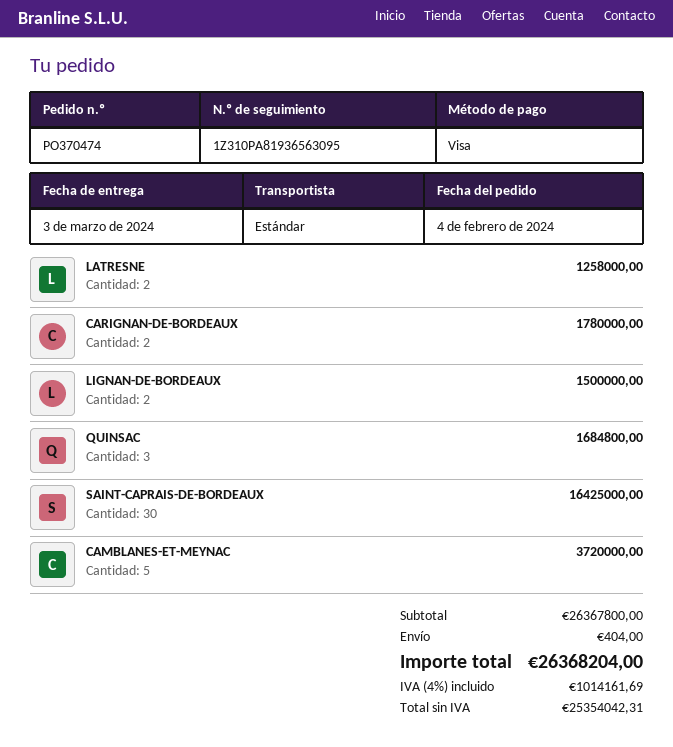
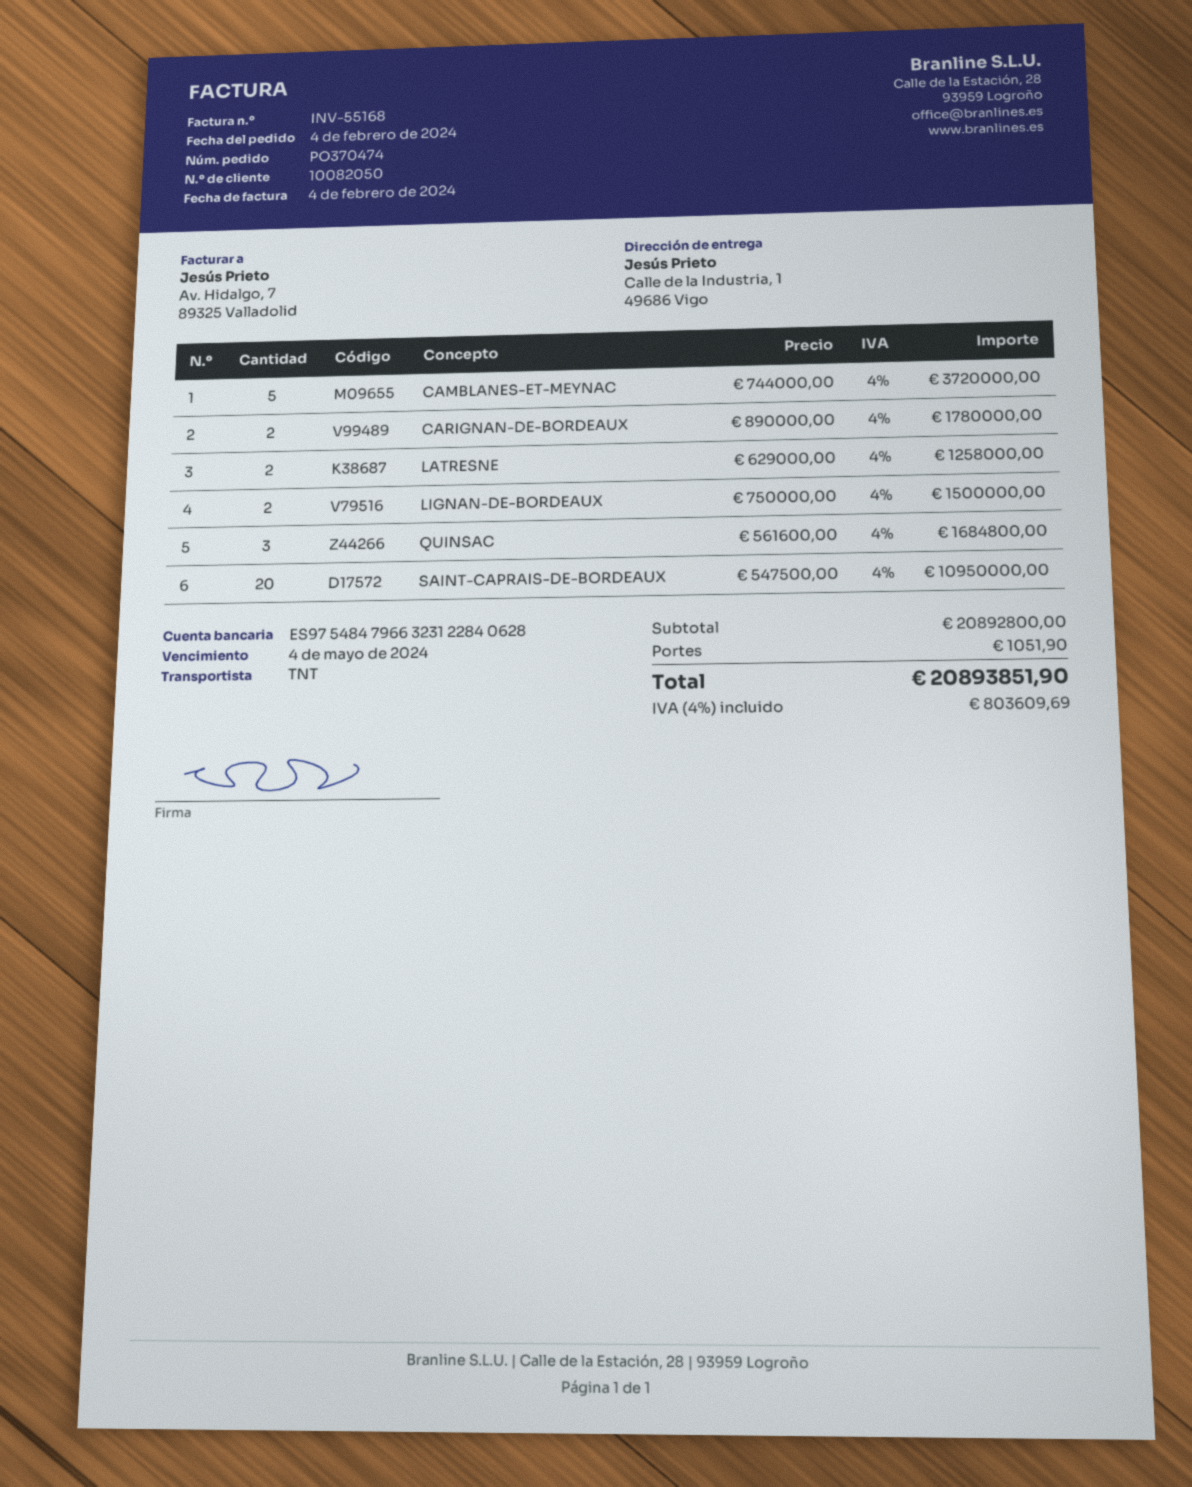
shipping method: standard -> TNT
SAINT-CAPRAIS-DE-BORDEAUX: 30 for 16425000.00 -> 20 for 10950000.00
subtotal: 26367800.00 -> 20892800.00
shipping: 404.00 -> 1051.90
tax: 4% = 1014161.69 -> 4% = 803609.69
total: 26368204.00 -> 20893851.90

